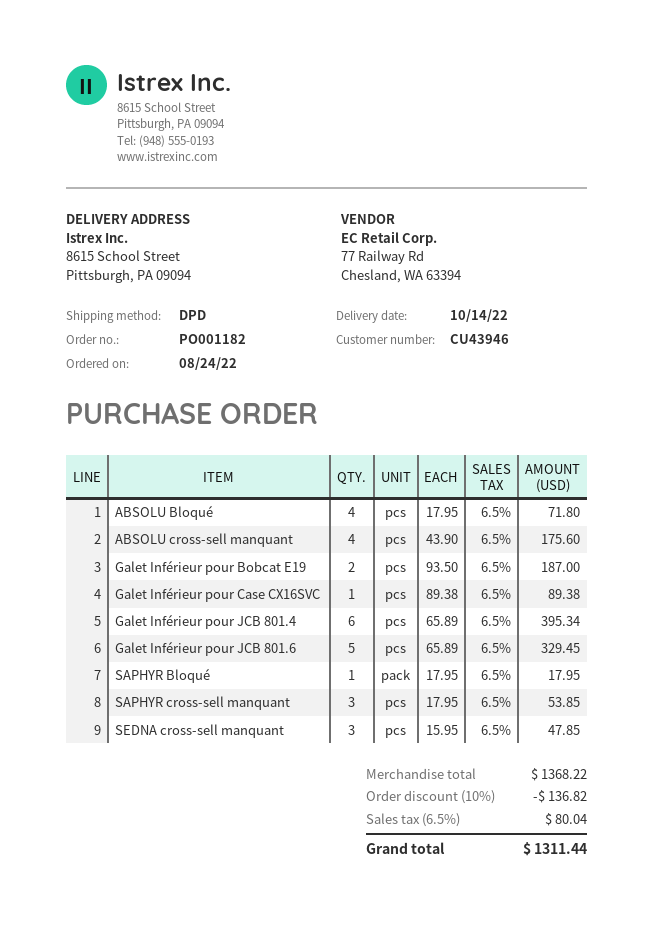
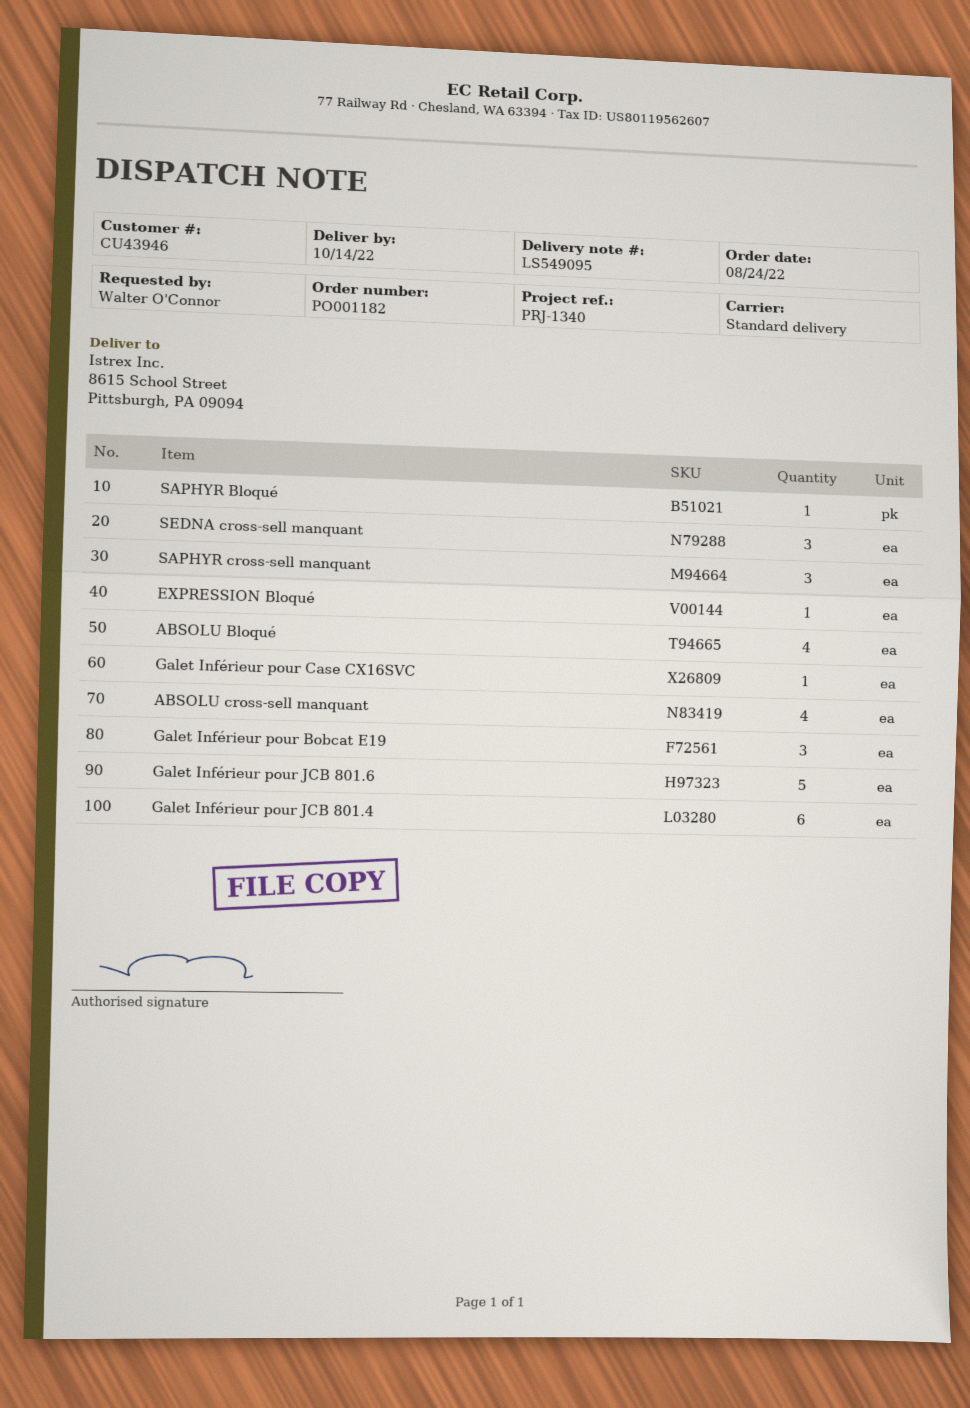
shipping method: DPD -> standard
Galet Inférieur pour Bobcat E19: 2 -> 3
EXPRESSION Bloqué: none -> 1

